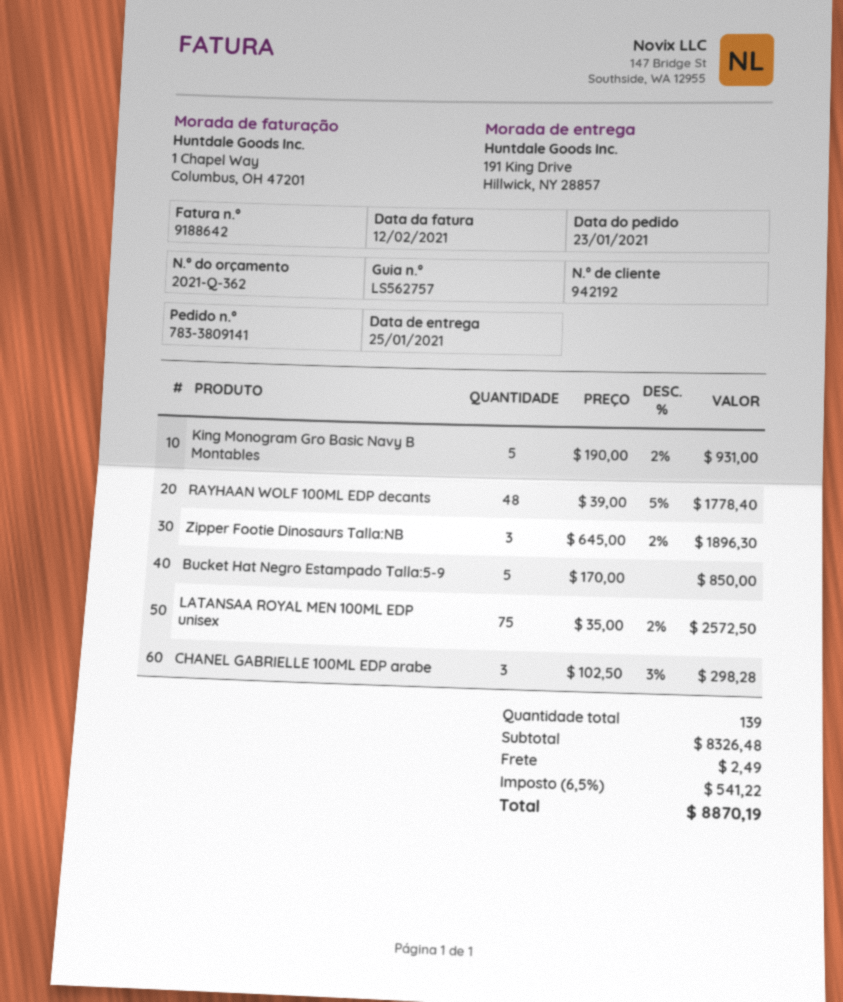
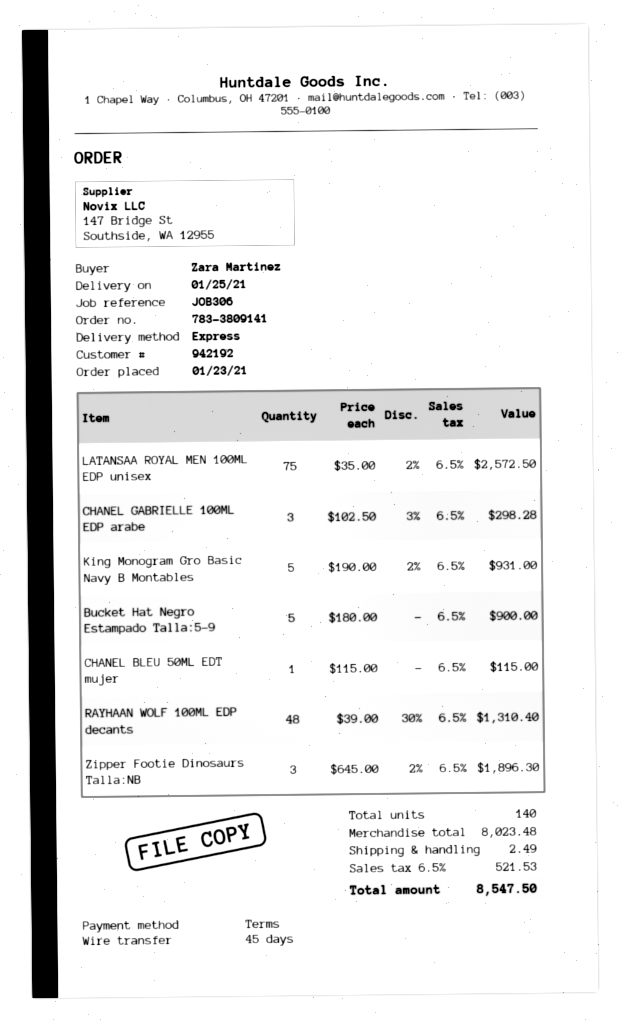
RAYHAAN WOLF 100ML EDP decants: 48 x 39.00 - 5% = 1778.40 -> 48 x 39.00 - 30% = 1310.40
Bucket Hat Negro Estampado Talla:5-9: 5 x 170.00 = 850.00 -> 5 x 180.00 = 900.00
CHANEL BLEU 50ML EDT mujer: none -> 1 x 115.00 = 115.00
total quantity: 139 -> 140
subtotal: 8326.48 -> 8023.48
tax: 6.5% = 541.22 -> 6.5% = 521.53
total: 8870.19 -> 8547.50

